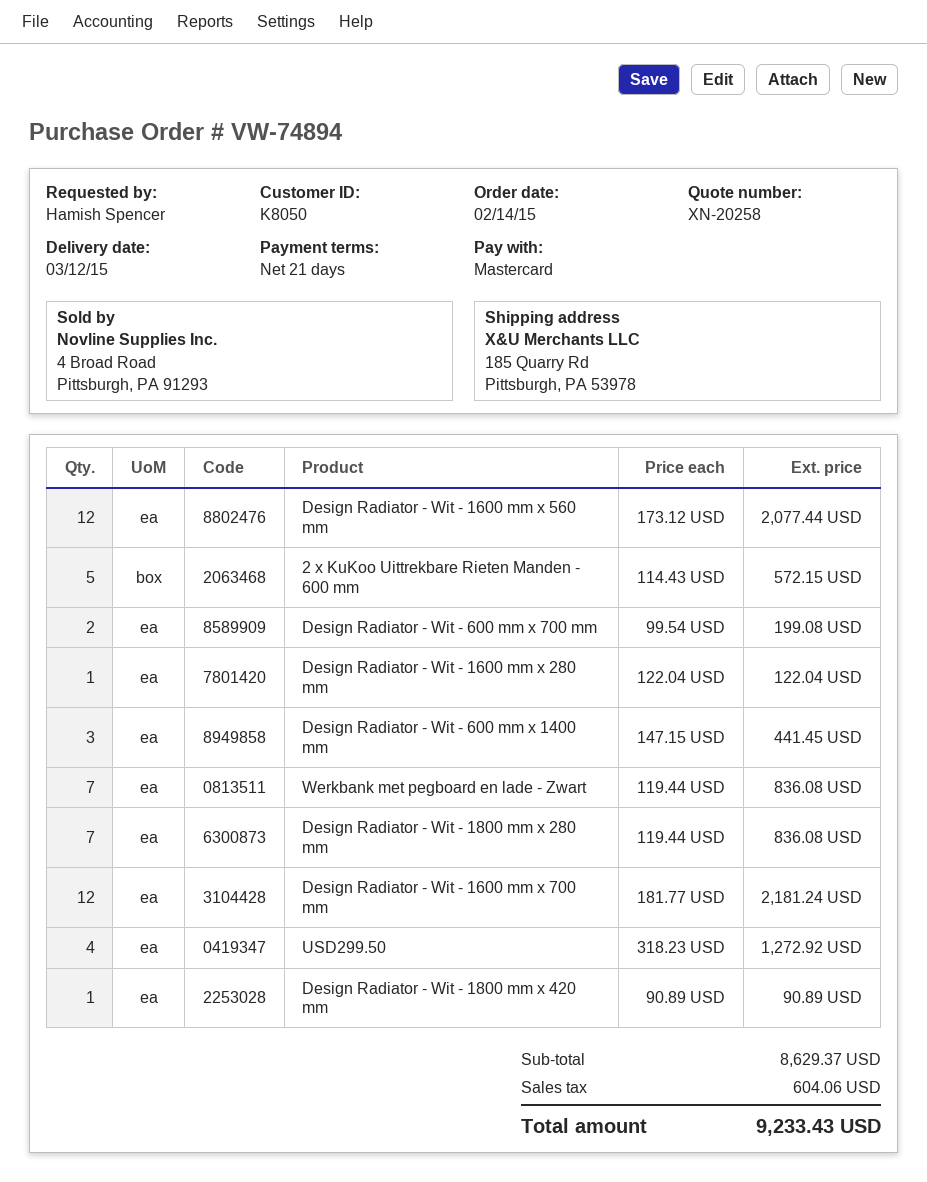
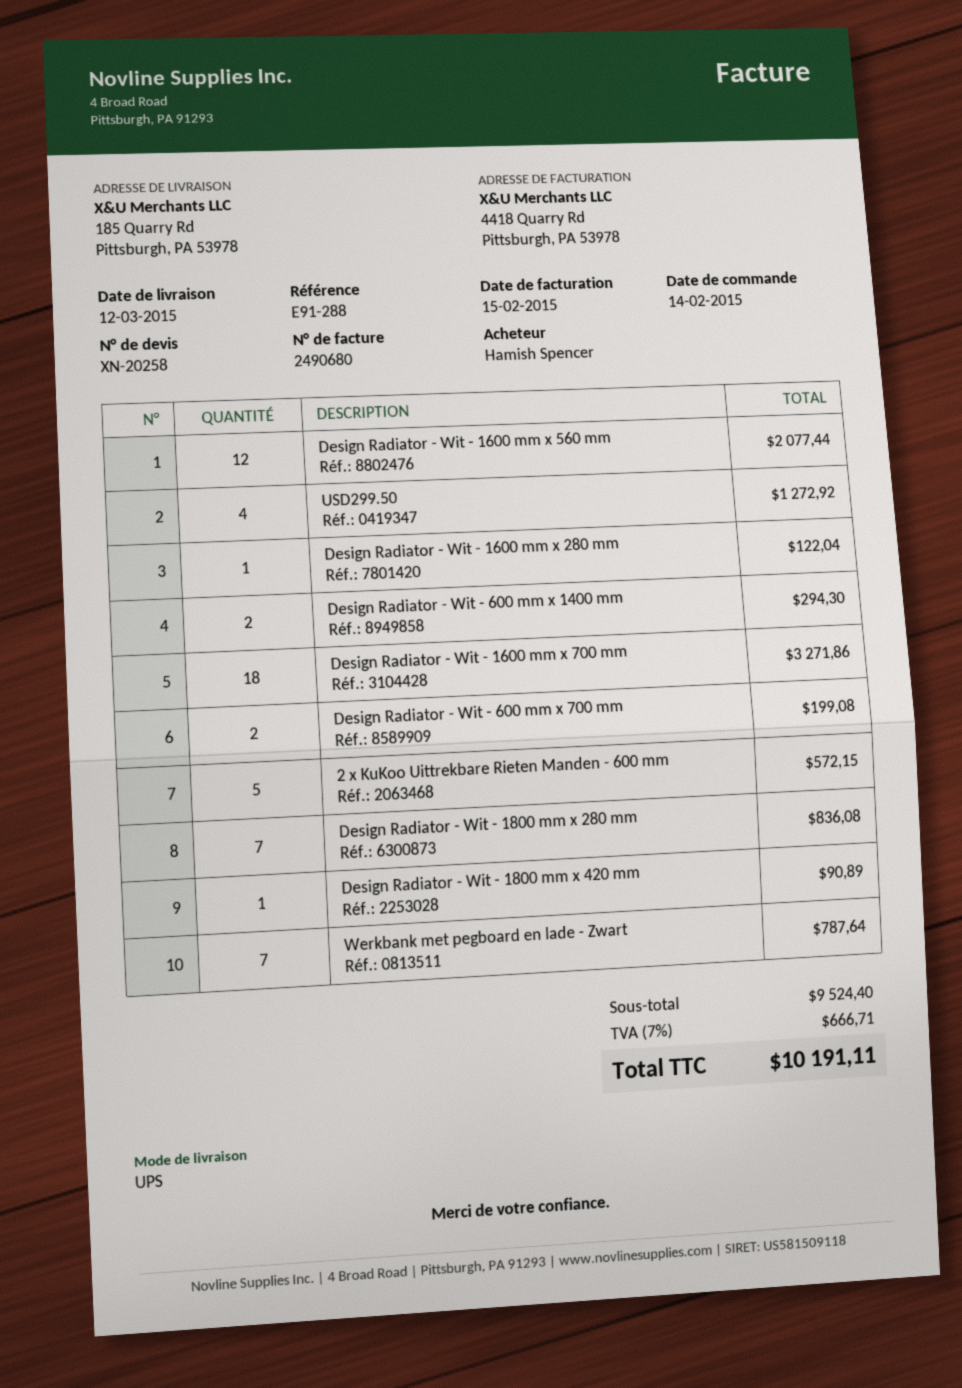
Design Radiator - Wit - 600 mm x 1400 mm: 3 for 441.45 -> 2 for 294.30
Werkbank met pegboard en lade - Zwart: 7 for 836.08 -> 7 for 787.64
Design Radiator - Wit - 1600 mm x 700 mm: 12 for 2181.24 -> 18 for 3271.86
subtotal: 8629.37 -> 9524.40
tax: 604.06 -> 666.71
total: 9233.43 -> 10191.11

